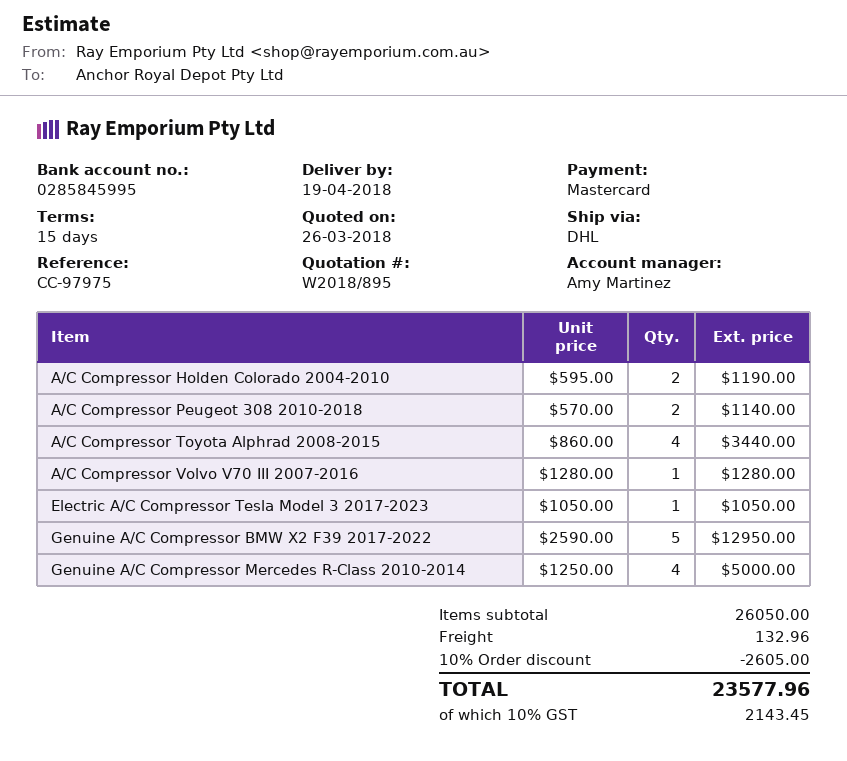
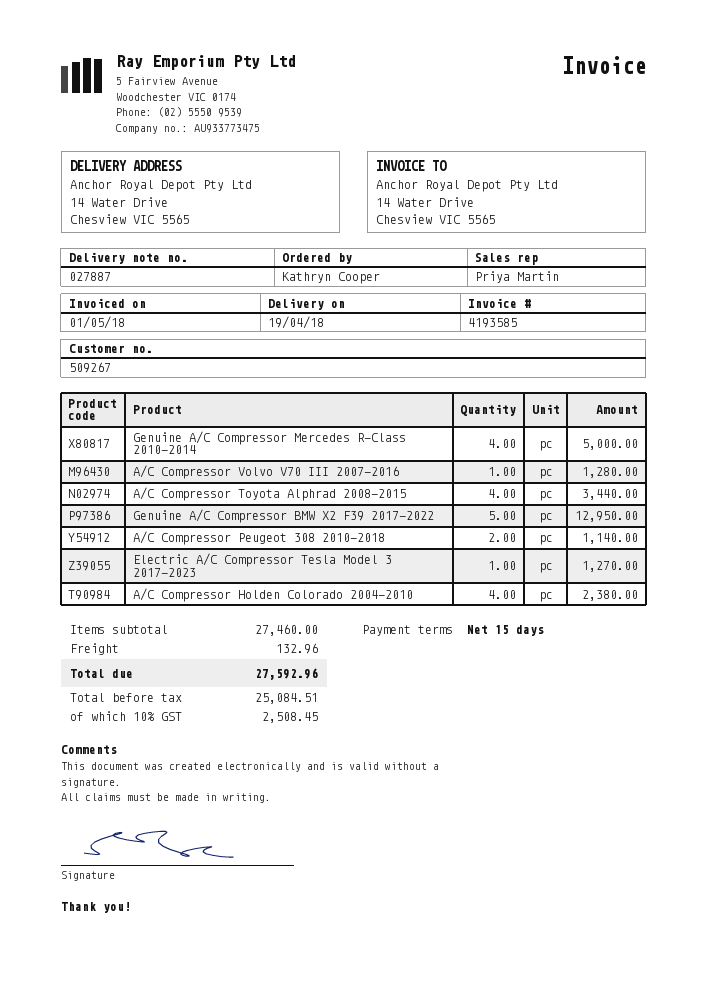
sales rep: Amy Martinez -> Priya Martin
A/C Compressor Holden Colorado 2004-2010: 2 for 1190.00 -> 4 for 2380.00
Electric A/C Compressor Tesla Model 3 2017-2023: 1 for 1050.00 -> 1 for 1270.00
subtotal: 26050.00 -> 27460.00
discount: 10% = 2605.00 -> none
tax: 10% = 2143.45 -> 10% = 2508.45
total: 23577.96 -> 27592.96

